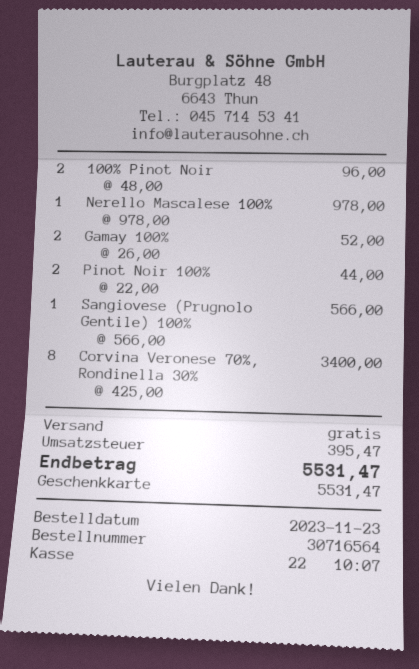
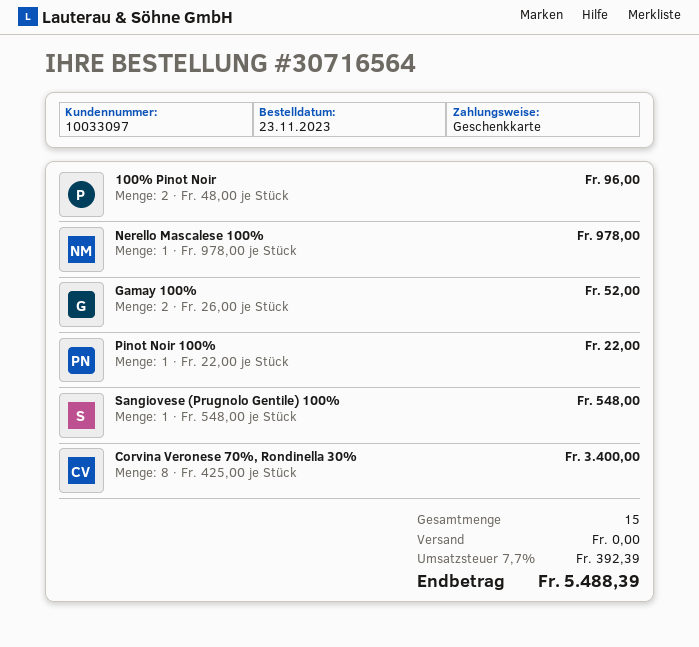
Pinot Noir 100%: 2 x 22.00 = 44.00 -> 1 x 22.00 = 22.00
Sangiovese (Prugnolo Gentile) 100%: 1 x 566.00 = 566.00 -> 1 x 548.00 = 548.00
tax: 395.47 -> 392.39
total: 5531.47 -> 5488.39

